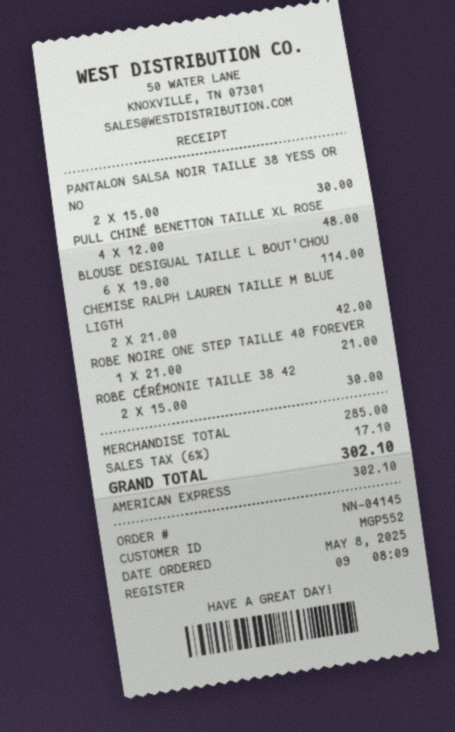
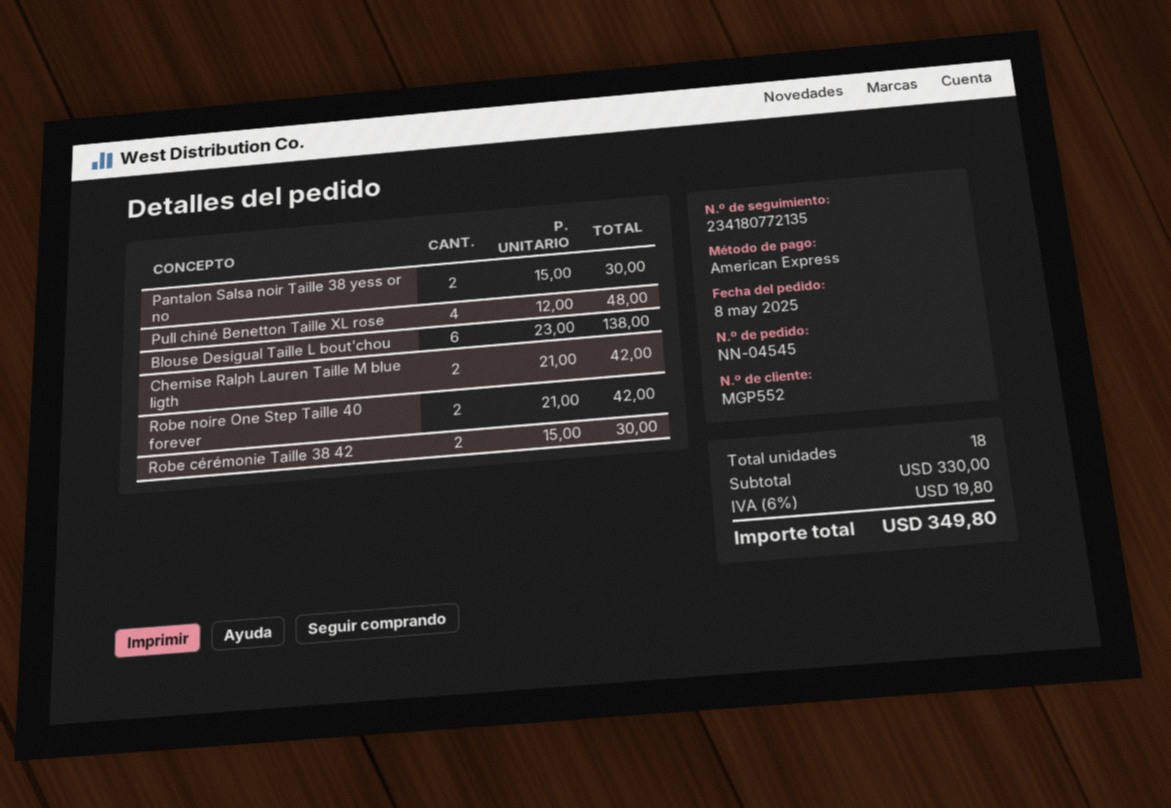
order number: NN-04145 -> NN-04545
BLOUSE DESIGUAL TAILLE L BOUT'CHOU: 6 x 19.00 = 114.00 -> 6 x 23.00 = 138.00
ROBE NOIRE ONE STEP TAILLE 40 FOREVER: 1 x 21.00 = 21.00 -> 2 x 21.00 = 42.00
subtotal: 285.00 -> 330.00
tax: 6% = 17.10 -> 6% = 19.80
total: 302.10 -> 349.80

